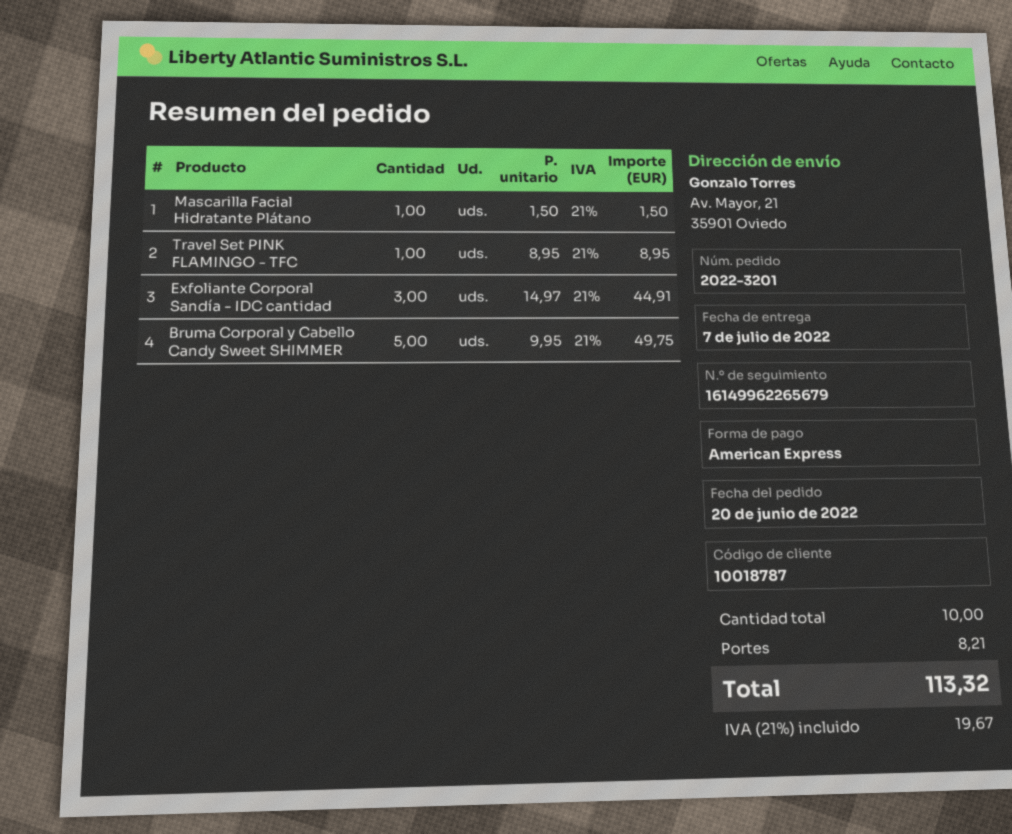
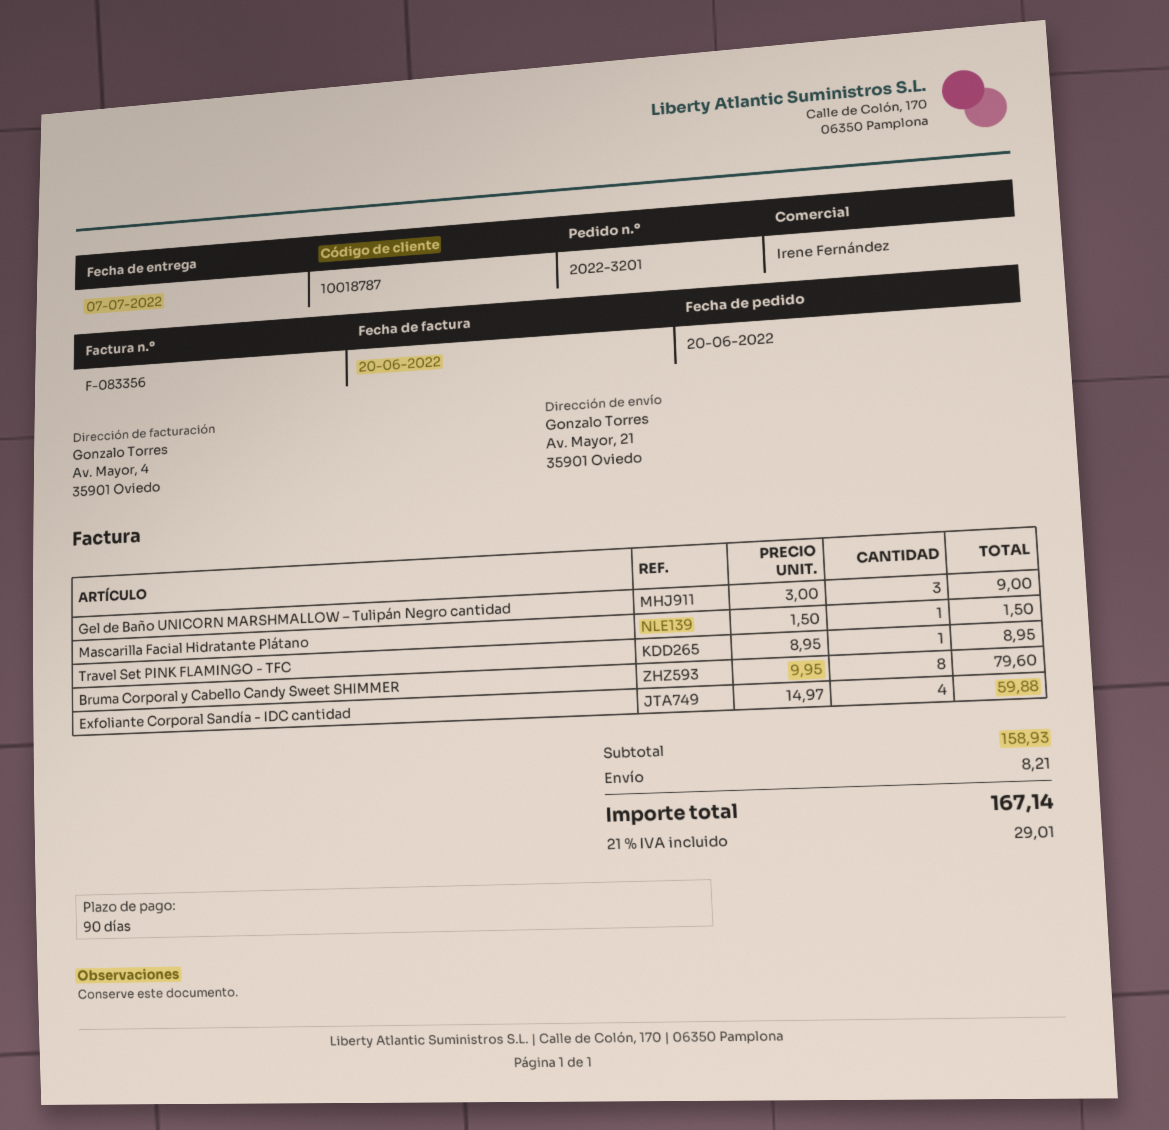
Exfoliante Corporal Sandía - IDC cantidad: 3 x 14.97 = 44.91 -> 4 x 14.97 = 59.88
Bruma Corporal y Cabello Candy Sweet SHIMMER: 5 x 9.95 = 49.75 -> 8 x 9.95 = 79.60
Gel de Baño UNICORN MARSHMALLOW – Tulipán Negro cantidad: none -> 3 x 3.00 = 9.00
tax: 21% = 19.67 -> 21% = 29.01
total: 113.32 -> 167.14

